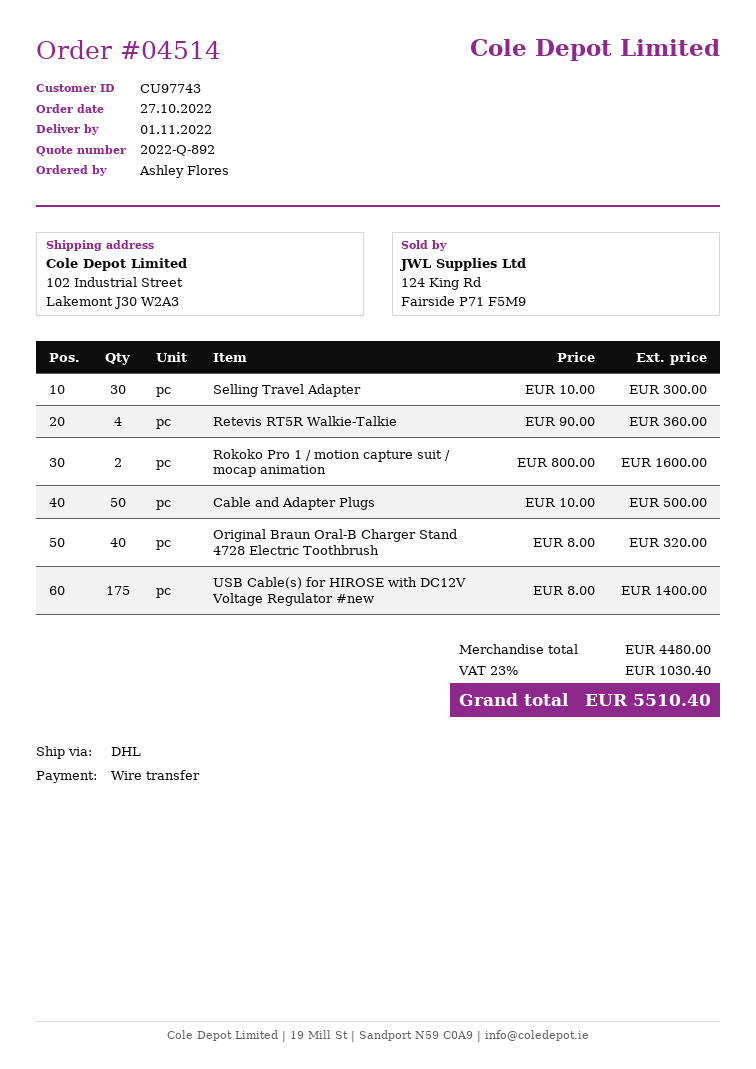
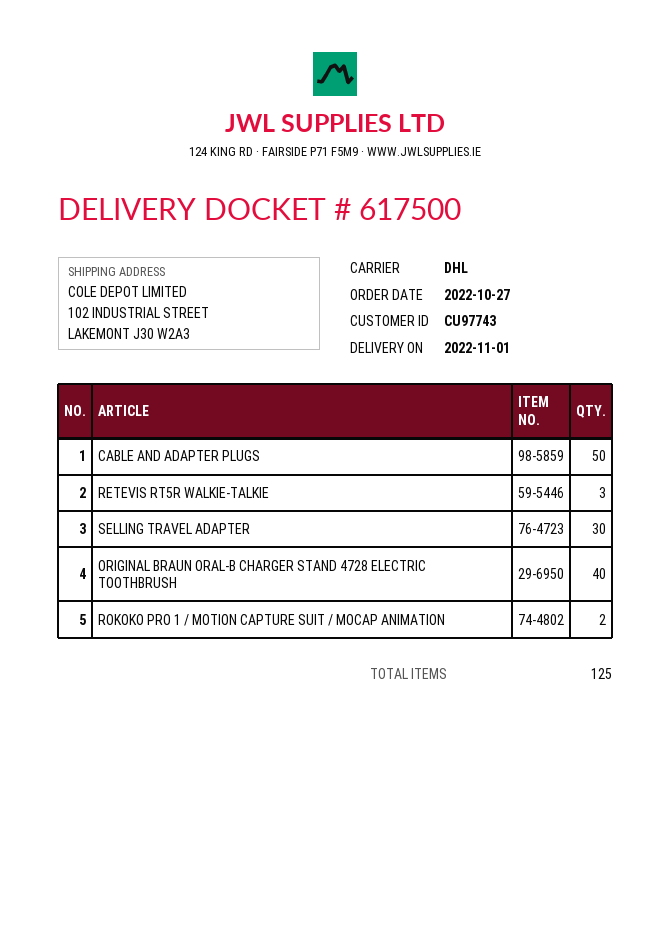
Retevis RT5R Walkie-Talkie: 4 -> 3
USB Cable(s) for HIROSE with DC12V Voltage Regulator #new: 175 -> none

